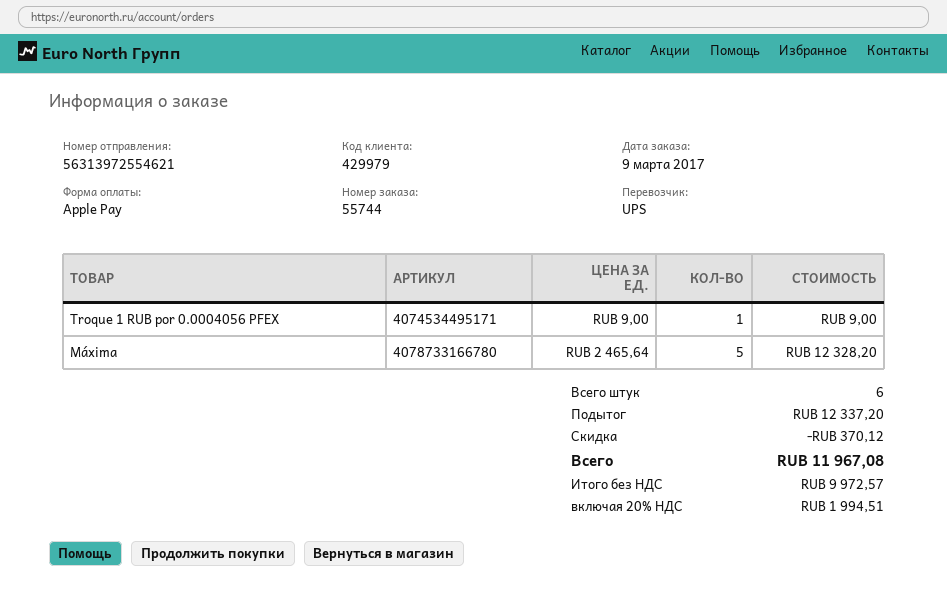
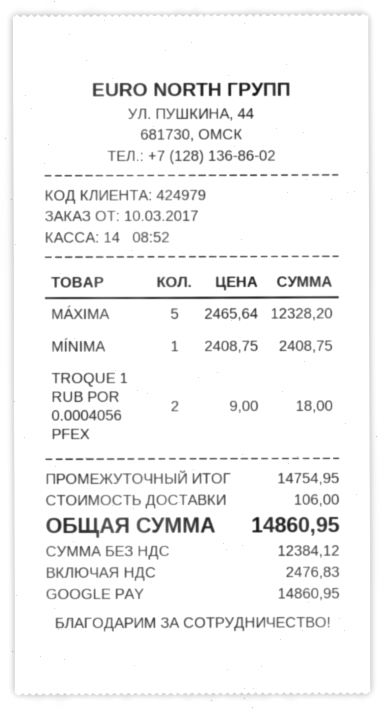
order date: 2017-03-09 -> 2017-03-10
customer number: 429979 -> 424979
payment method: Apple Pay -> Google Pay
Troque 1 RUB por 0.0004056 PFEX: 1 x 9.00 = 9.00 -> 2 x 9.00 = 18.00
MÍNIMA: none -> 1 x 2408.75 = 2408.75
subtotal: 12337.20 -> 14754.95
discount: 370.12 -> none
shipping: none -> 106.00
net: 9972.57 -> 12384.12
tax: 1994.51 -> 2476.83
total: 11967.08 -> 14860.95

